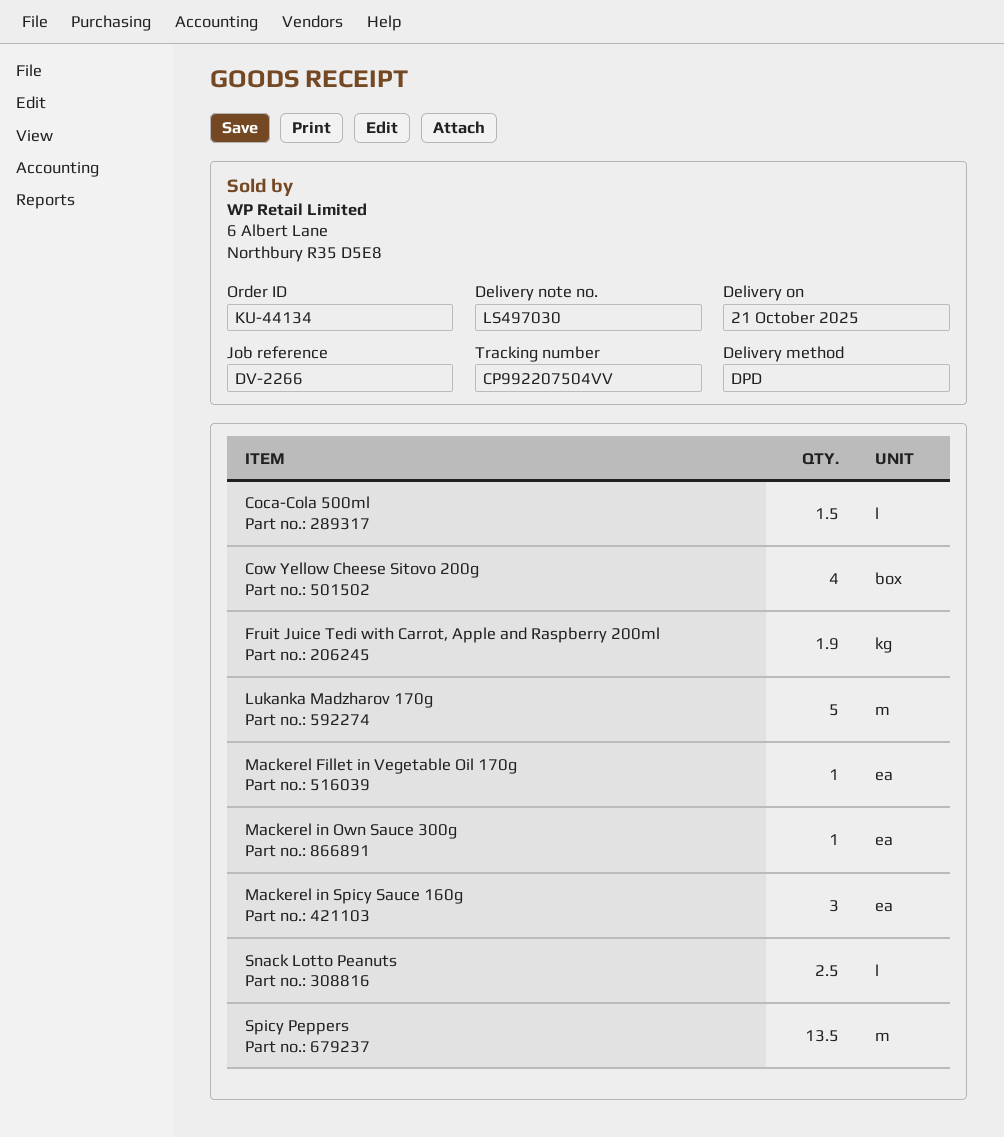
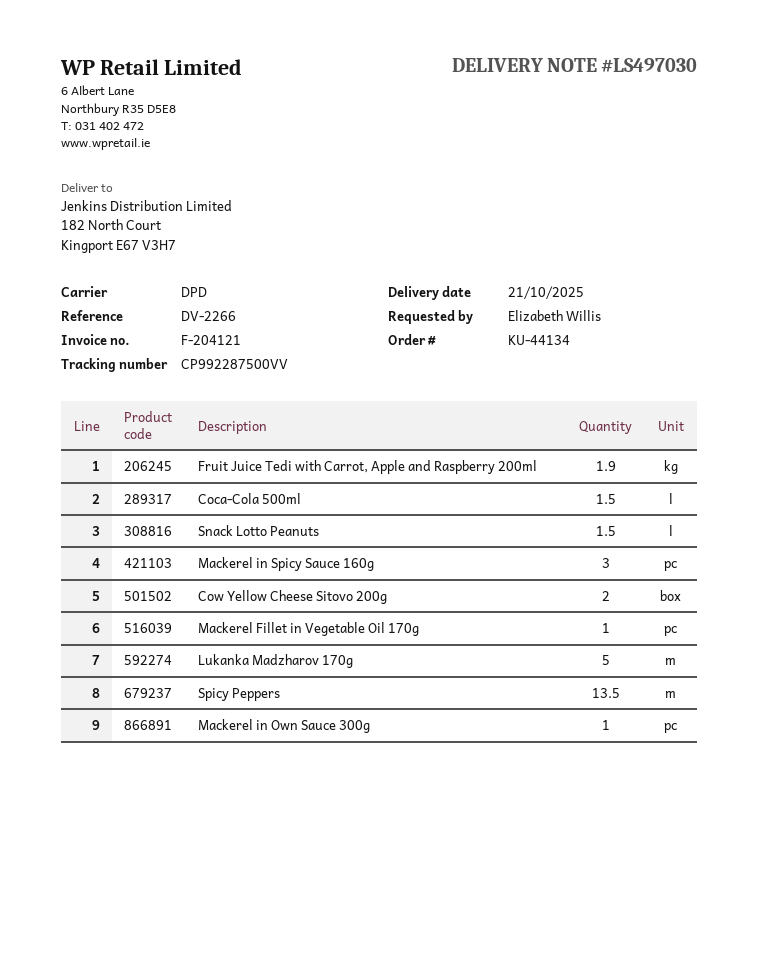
tracking number: CP992207504VV -> CP992287500VV
Cow Yellow Cheese Sitovo 200g: 4 -> 2
Snack Lotto Peanuts: 2.5 -> 1.5

